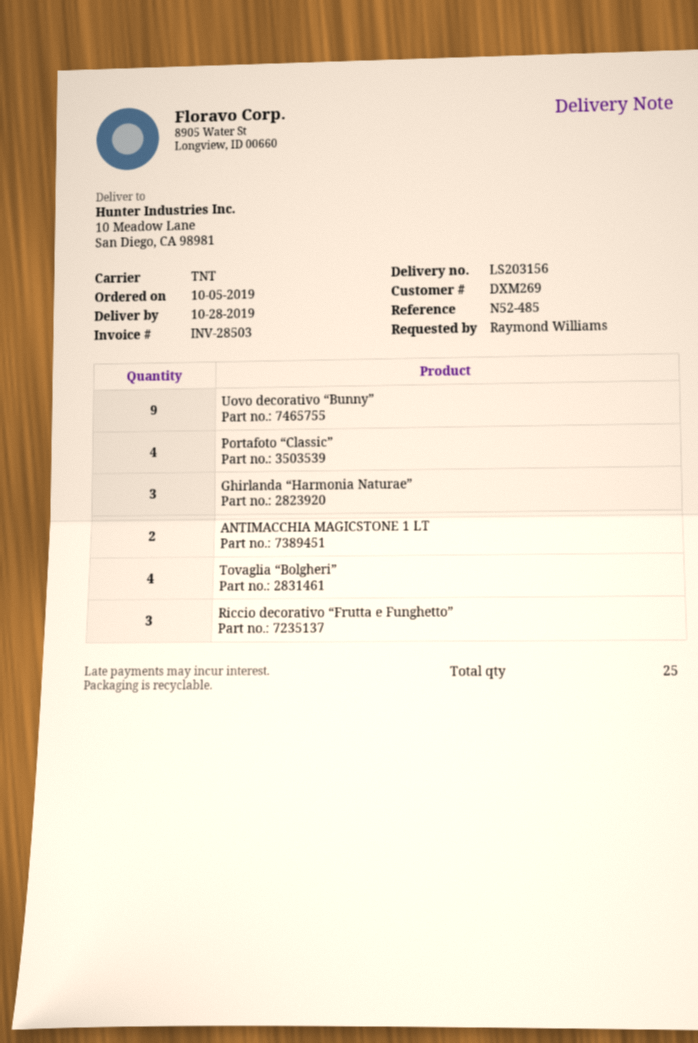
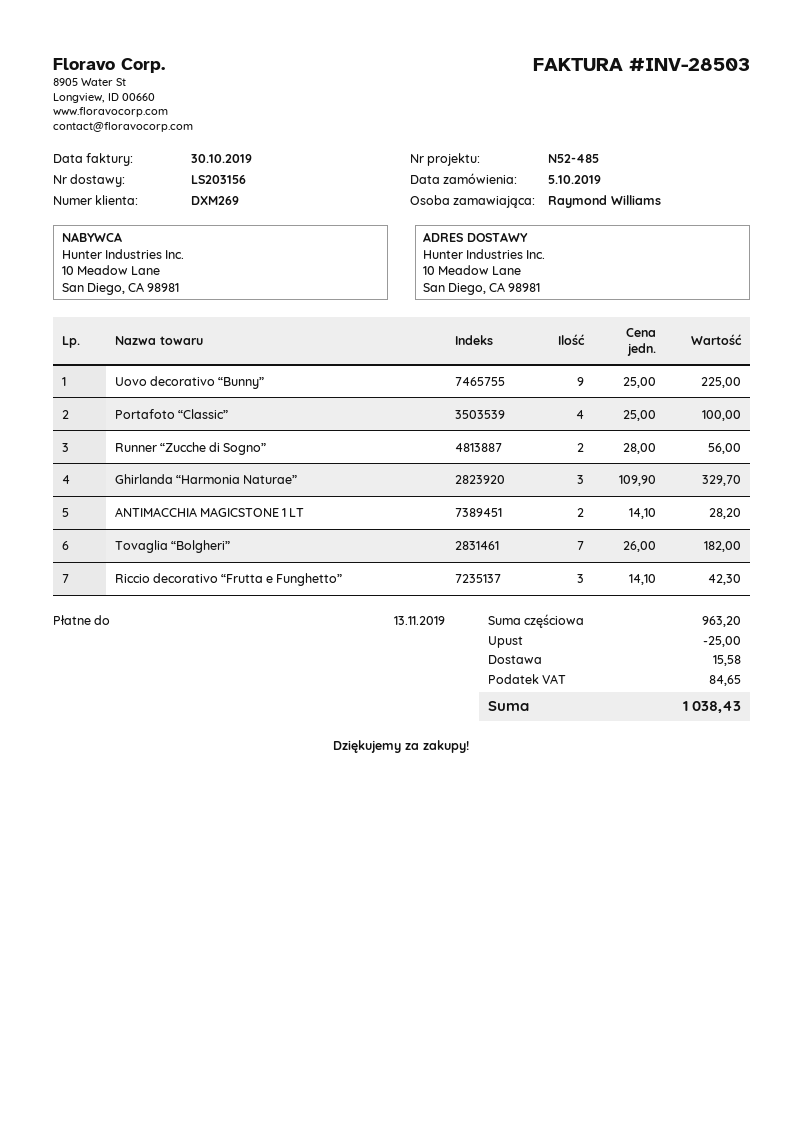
Tovaglia “Bolgheri”: 4 -> 7
Runner “Zucche di Sogno”: none -> 2

